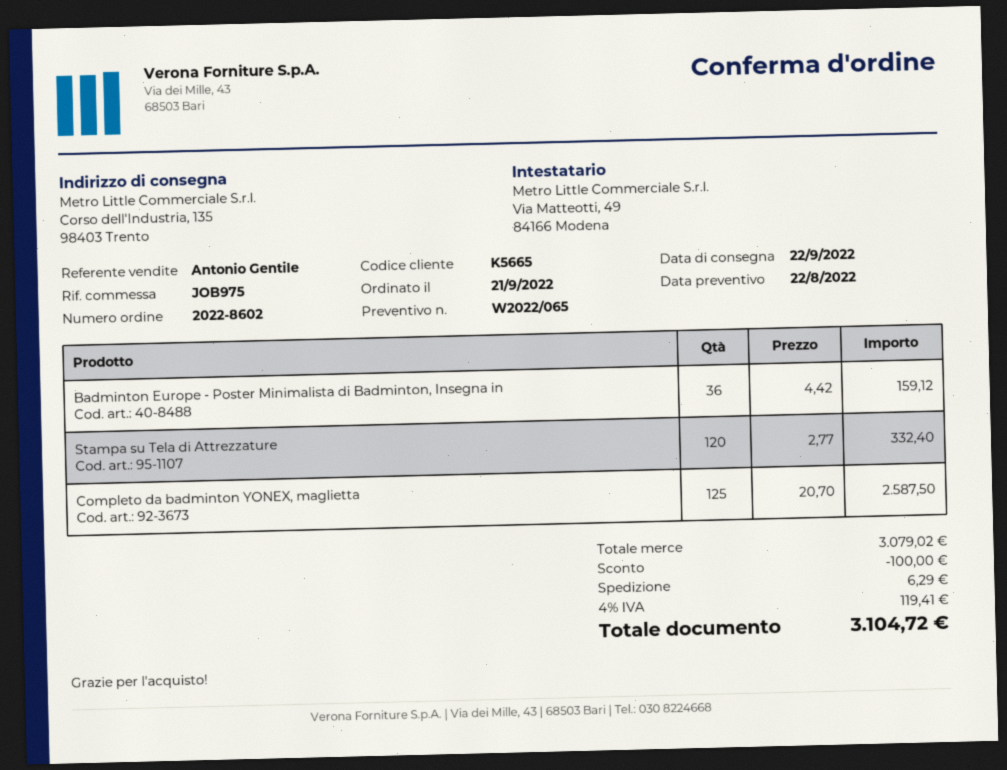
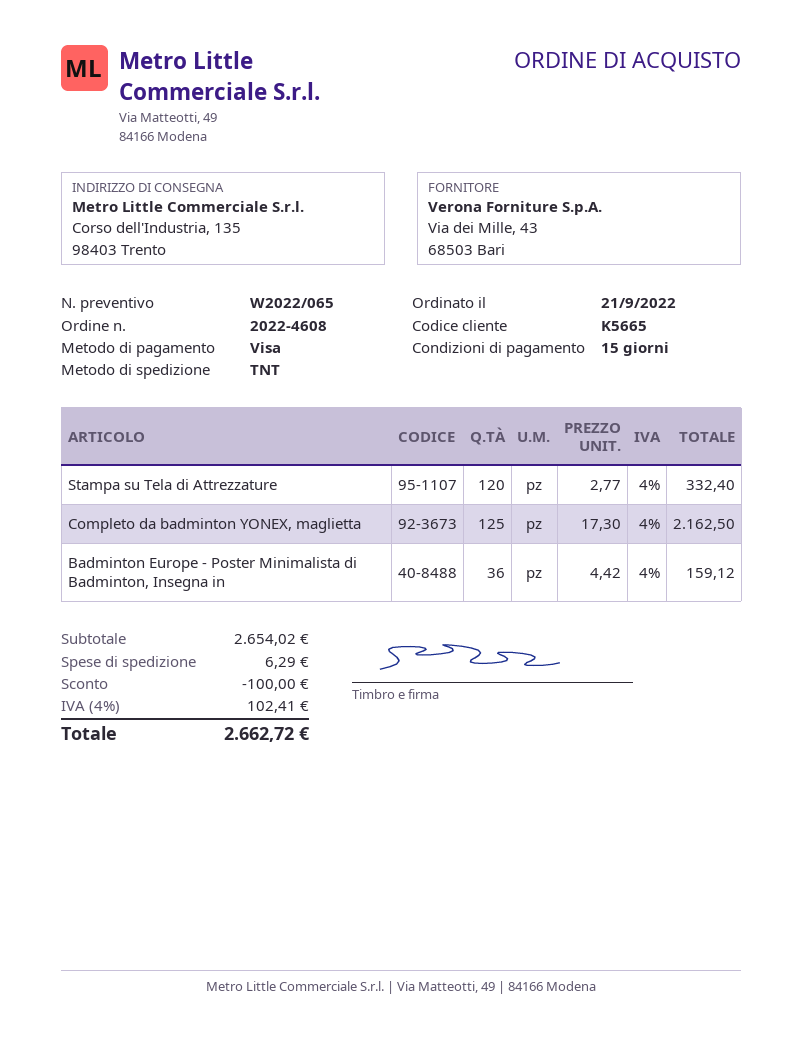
order number: 2022-8602 -> 2022-4608
Completo da badminton YONEX, maglietta: 125 x 20.70 = 2587.50 -> 125 x 17.30 = 2162.50
subtotal: 3079.02 -> 2654.02
tax: 4% = 119.41 -> 4% = 102.41
total: 3104.72 -> 2662.72

